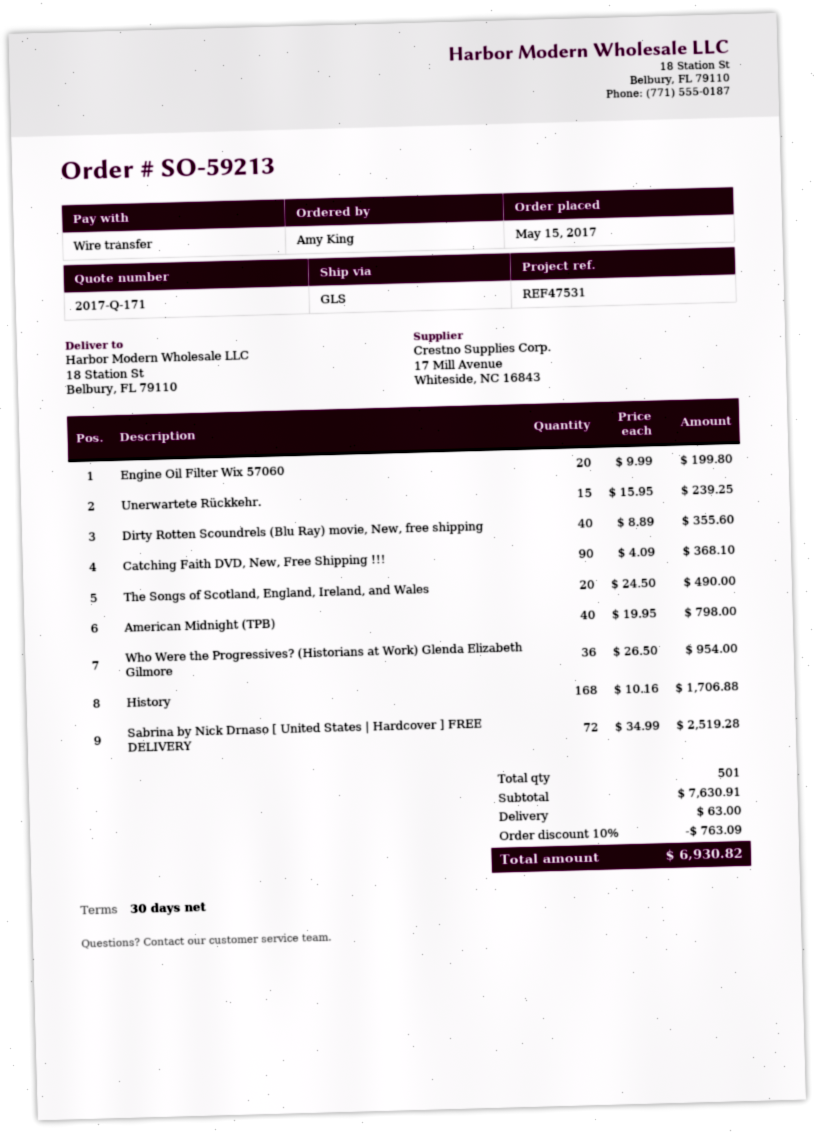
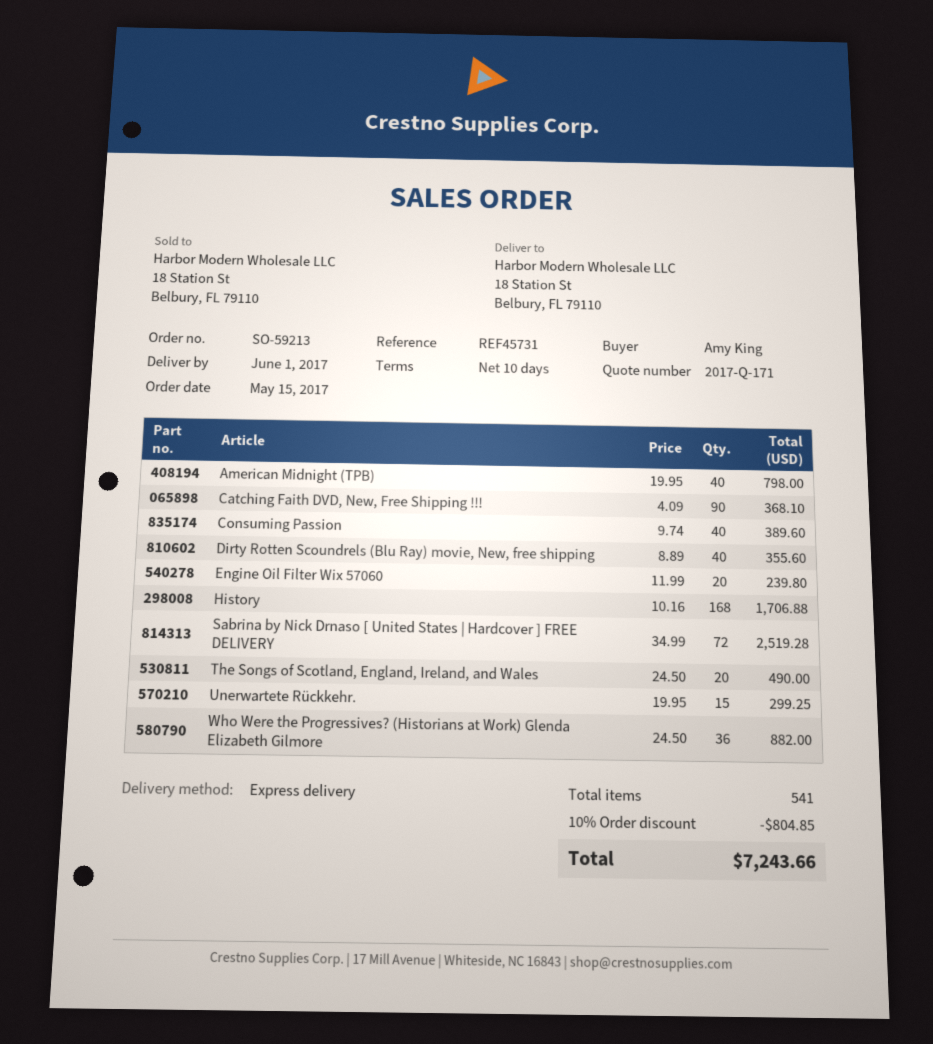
payment terms: 30 days -> 10 days
reference: REF47531 -> REF45731
shipping method: GLS -> express
Engine Oil Filter Wix 57060: 20 x 9.99 = 199.80 -> 20 x 11.99 = 239.80
Unerwartete Rückkehr.: 15 x 15.95 = 239.25 -> 15 x 19.95 = 299.25
Who Were the Progressives? (Historians at Work) Glenda Elizabeth Gilmore: 36 x 26.50 = 954.00 -> 36 x 24.50 = 882.00
Consuming Passion: none -> 40 x 9.74 = 389.60
total quantity: 501 -> 541
discount: 10% = 763.09 -> 10% = 804.85
shipping: 63.00 -> none
total: 6930.82 -> 7243.66

